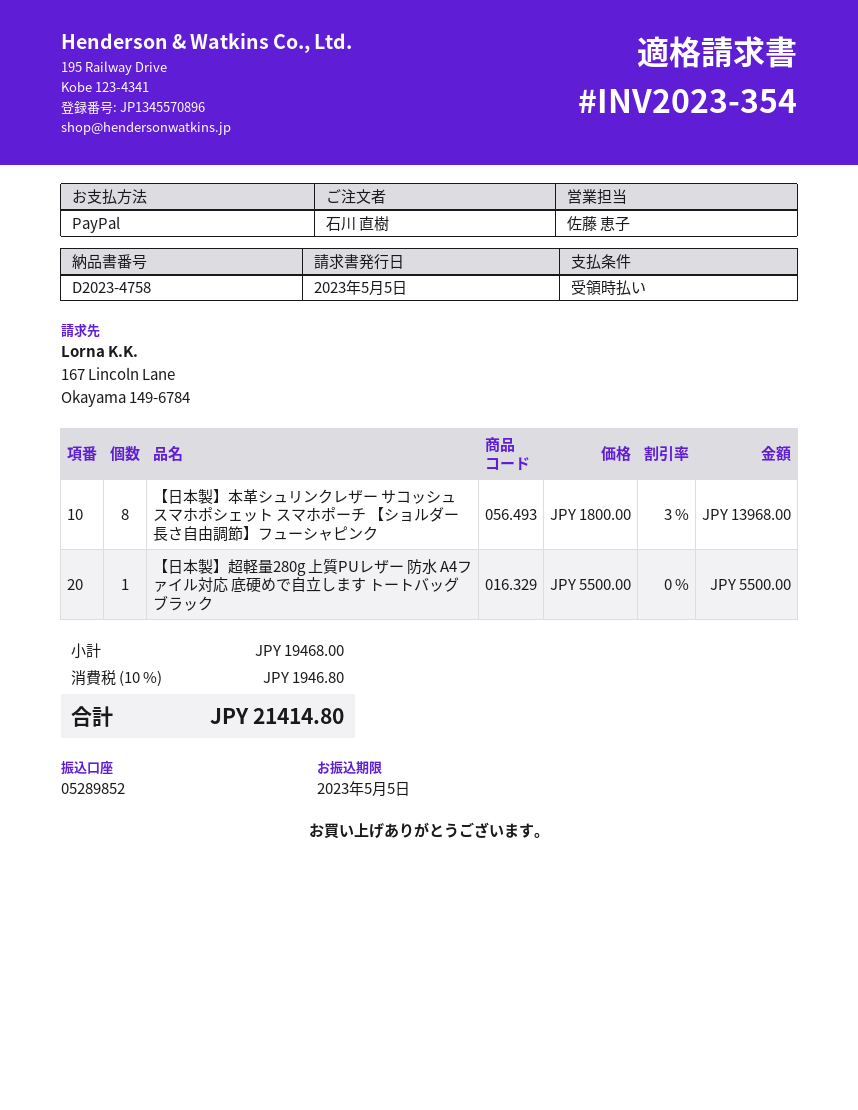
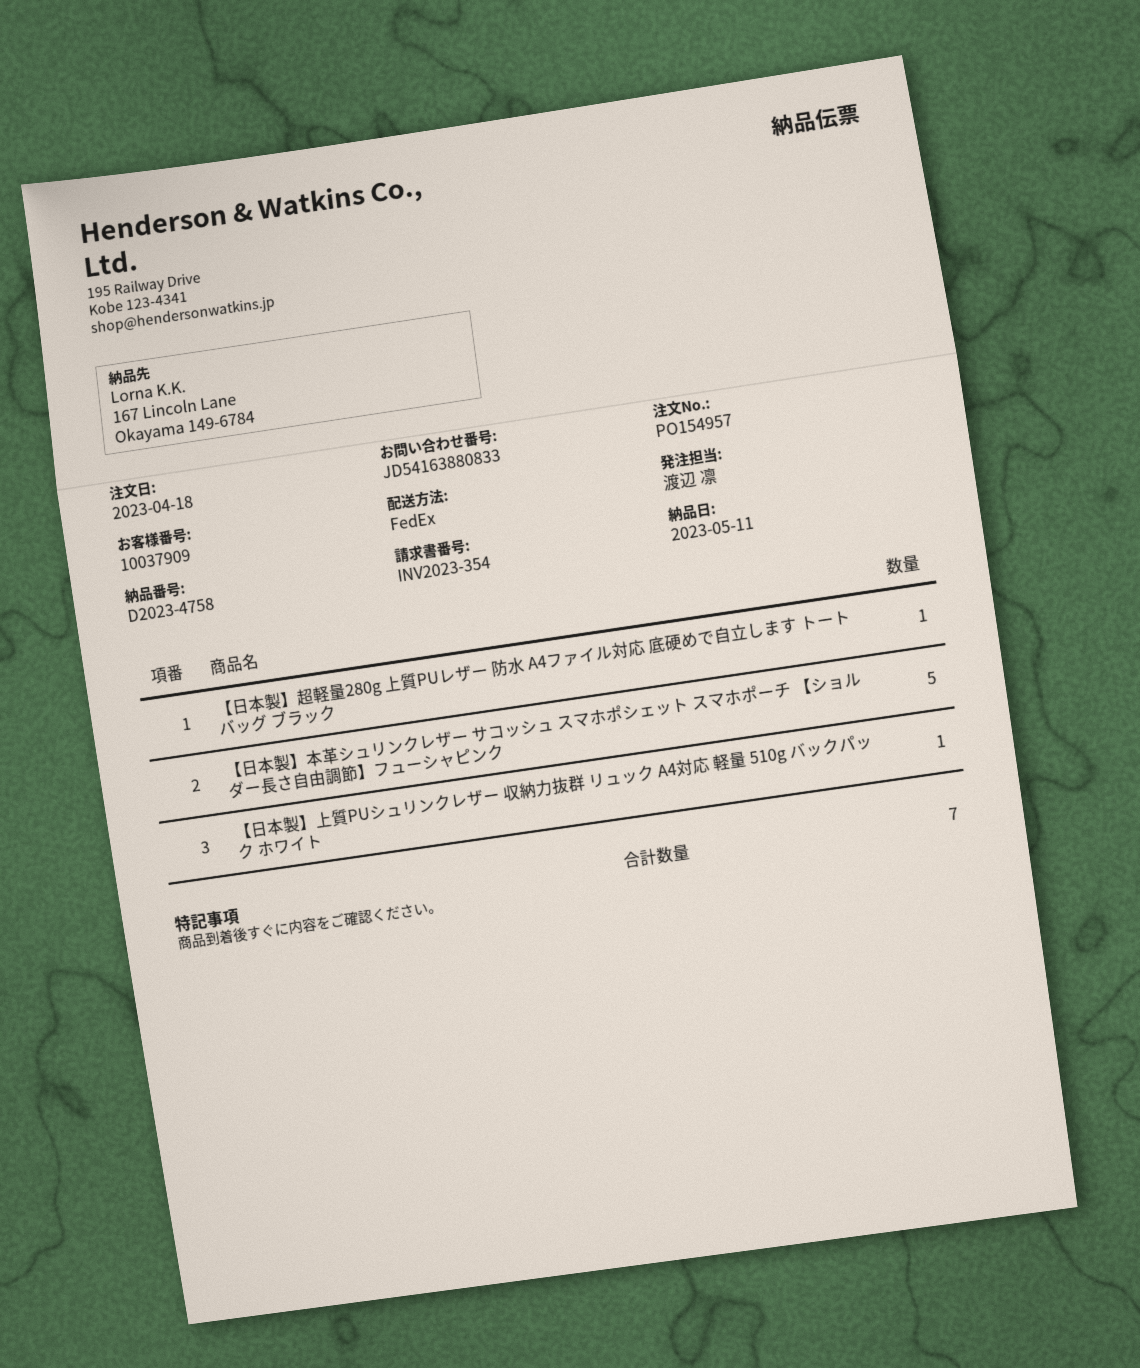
ordered by: 石川 直樹 -> 渡辺 凛
【日本製】本革シュリンクレザー サコッシュ スマホポシェット スマホポーチ 【ショルダー長さ自由調節】フューシャピンク: 8 -> 5
【日本製】上質PUシュリンクレザー 収納力抜群 リュック A4対応 軽量 510g バックパック ホワイト: none -> 1

